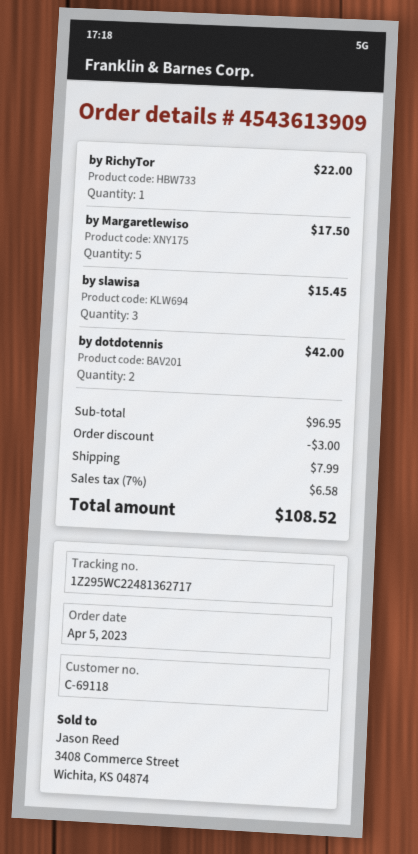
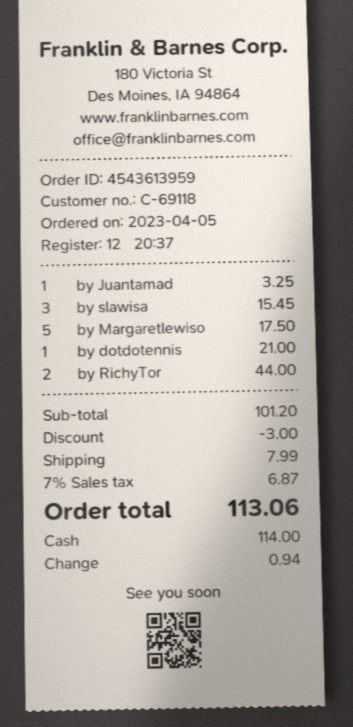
order number: 4543613909 -> 4543613959
by RichyTor: 1 for 22.00 -> 2 for 44.00
by dotdotennis: 2 for 42.00 -> 1 for 21.00
by Juantamad: none -> 1 for 3.25
subtotal: 96.95 -> 101.20
tax: 7% = 6.58 -> 7% = 6.87
total: 108.52 -> 113.06

